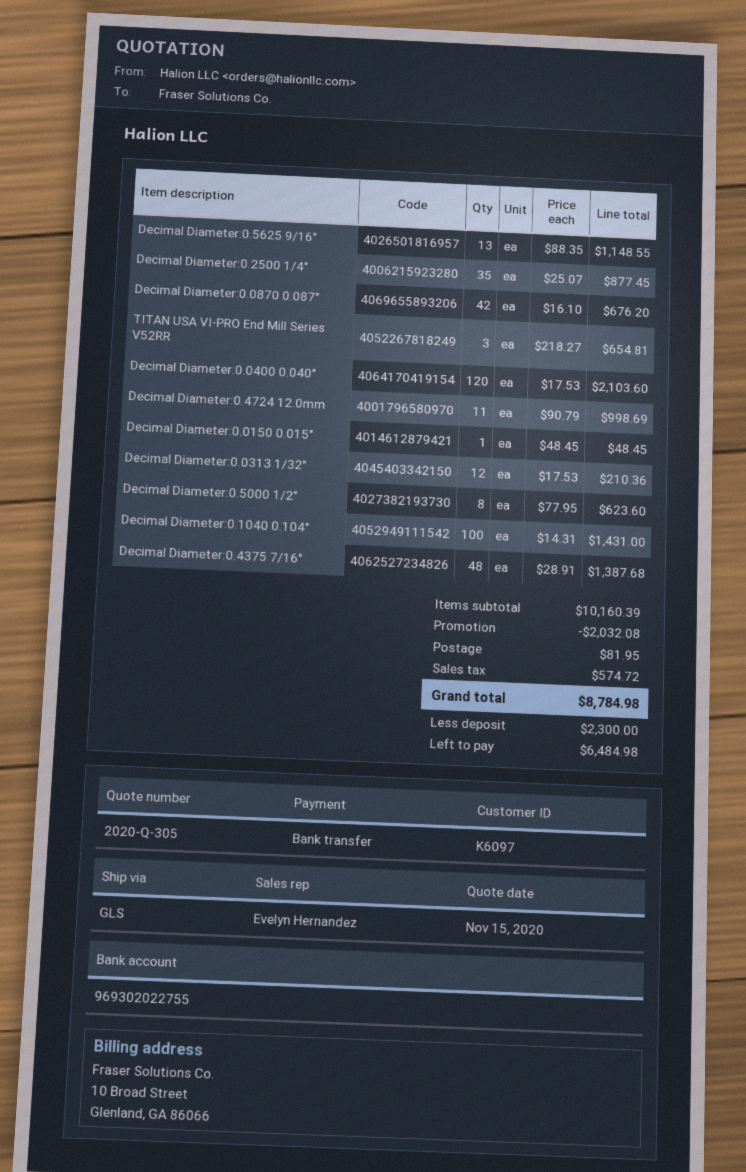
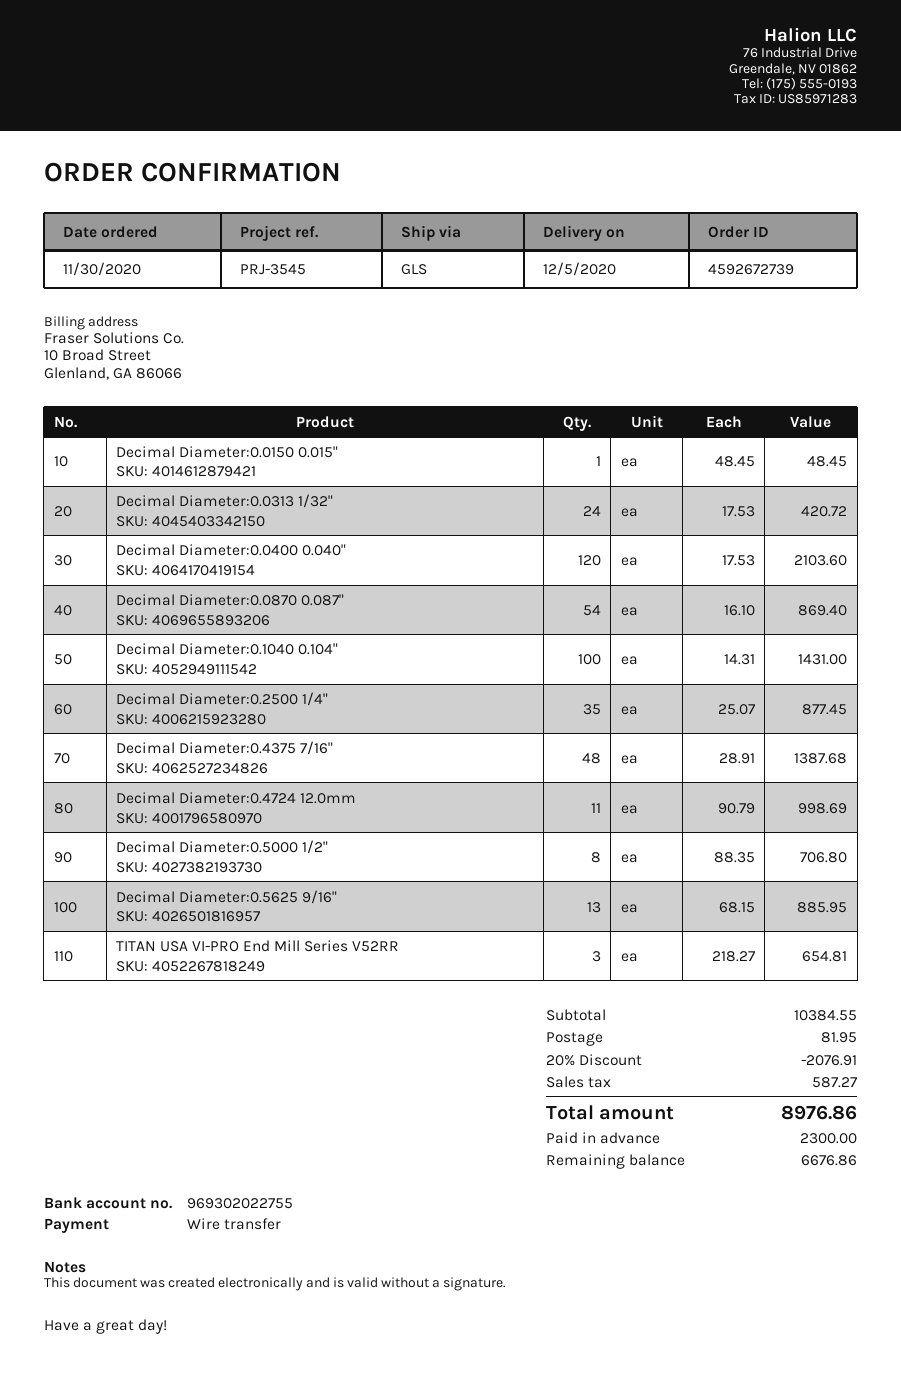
Decimal Diameter:0.5625 9/16": 13 x 88.35 = 1148.55 -> 13 x 68.15 = 885.95
Decimal Diameter:0.0870 0.087": 42 x 16.10 = 676.20 -> 54 x 16.10 = 869.40
Decimal Diameter:0.0313 1/32": 12 x 17.53 = 210.36 -> 24 x 17.53 = 420.72
Decimal Diameter:0.5000 1/2": 8 x 77.95 = 623.60 -> 8 x 88.35 = 706.80
subtotal: 10160.39 -> 10384.55
discount: 2032.08 -> 2076.91
tax: 574.72 -> 587.27
total: 8784.98 -> 8976.86
balance: 6484.98 -> 6676.86

